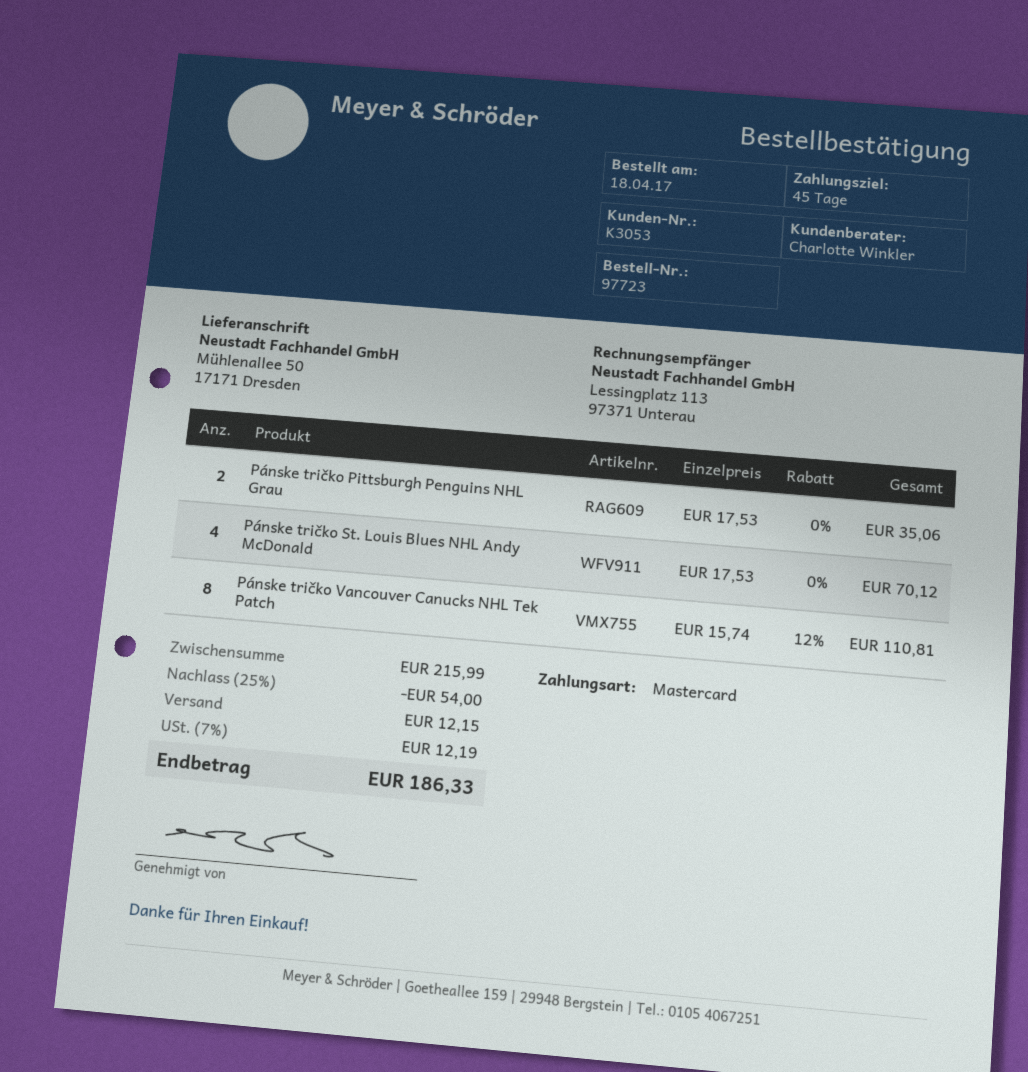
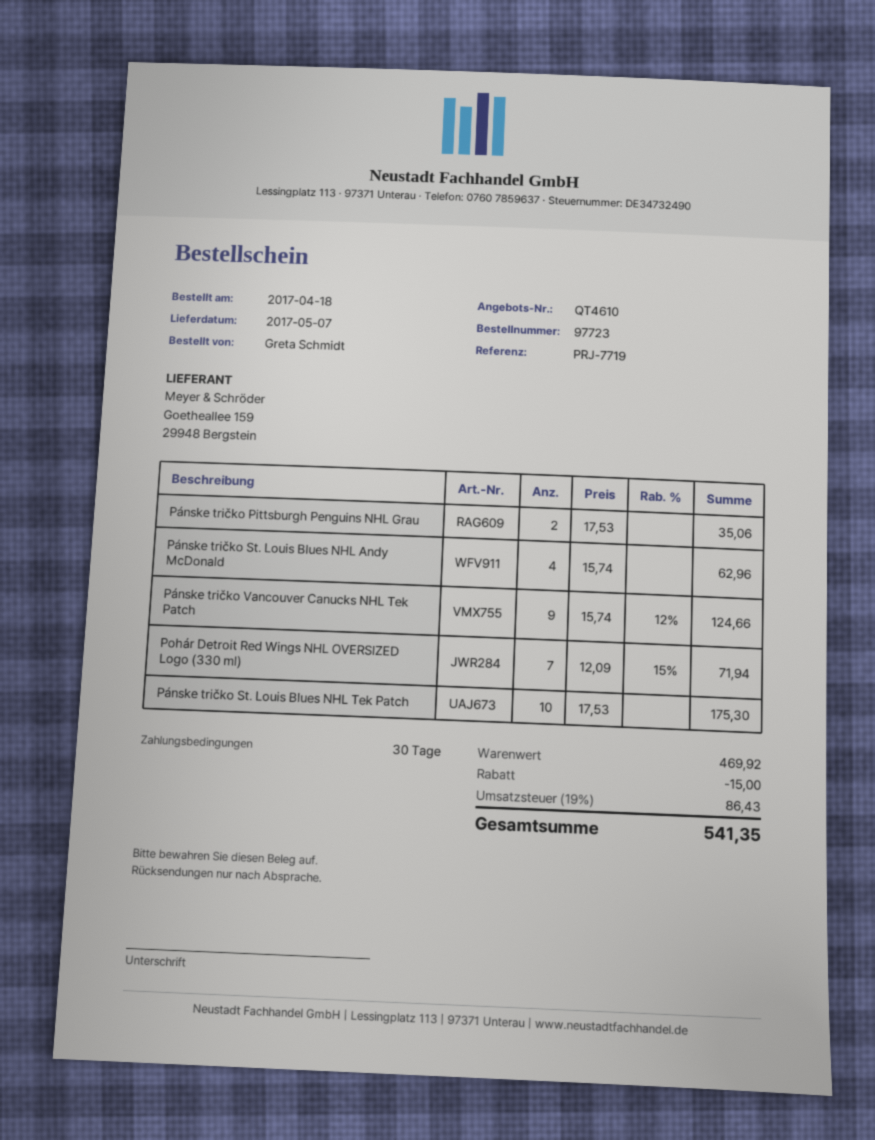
payment terms: 45 days -> 30 days
Pánske tričko St. Louis Blues NHL Andy McDonald: 4 x 17.53 = 70.12 -> 4 x 15.74 = 62.96
Pánske tričko Vancouver Canucks NHL Tek Patch: 8 x 15.74 - 12% = 110.81 -> 9 x 15.74 - 12% = 124.66
Pohár Detroit Red Wings NHL OVERSIZED Logo (330 ml): none -> 7 x 12.09 - 15% = 71.94
Pánske tričko St. Louis Blues NHL Tek Patch: none -> 10 x 17.53 = 175.30
subtotal: 215.99 -> 469.92
discount: 54.00 -> 15.00
shipping: 12.15 -> none
tax: 7% = 12.19 -> 19% = 86.43
total: 186.33 -> 541.35

